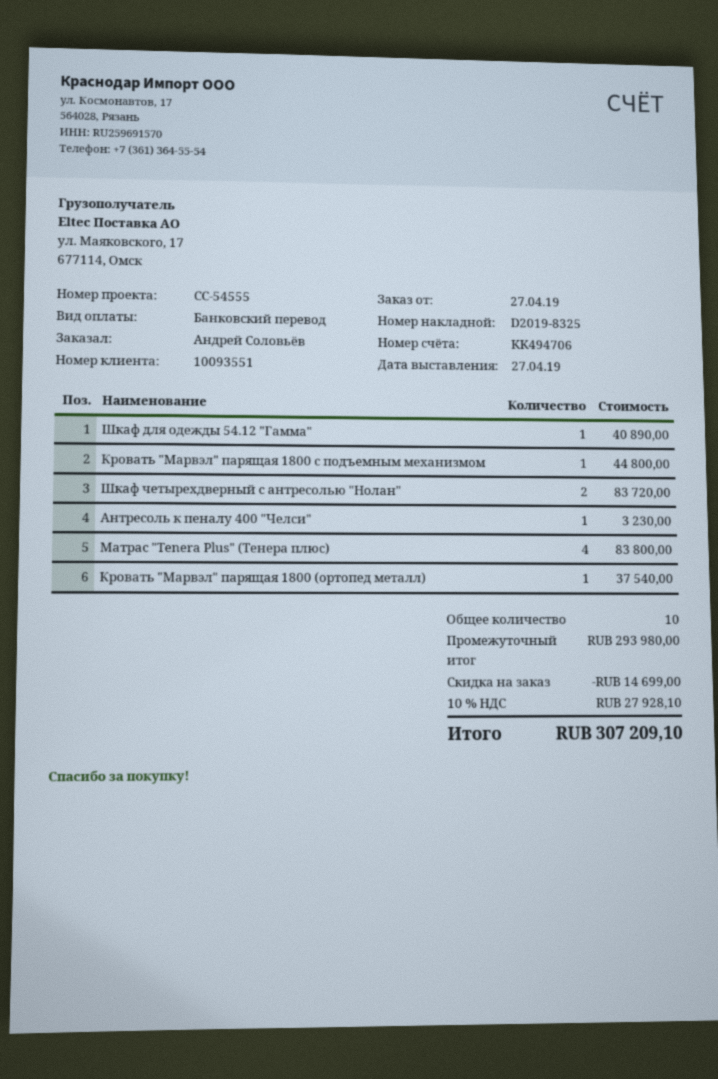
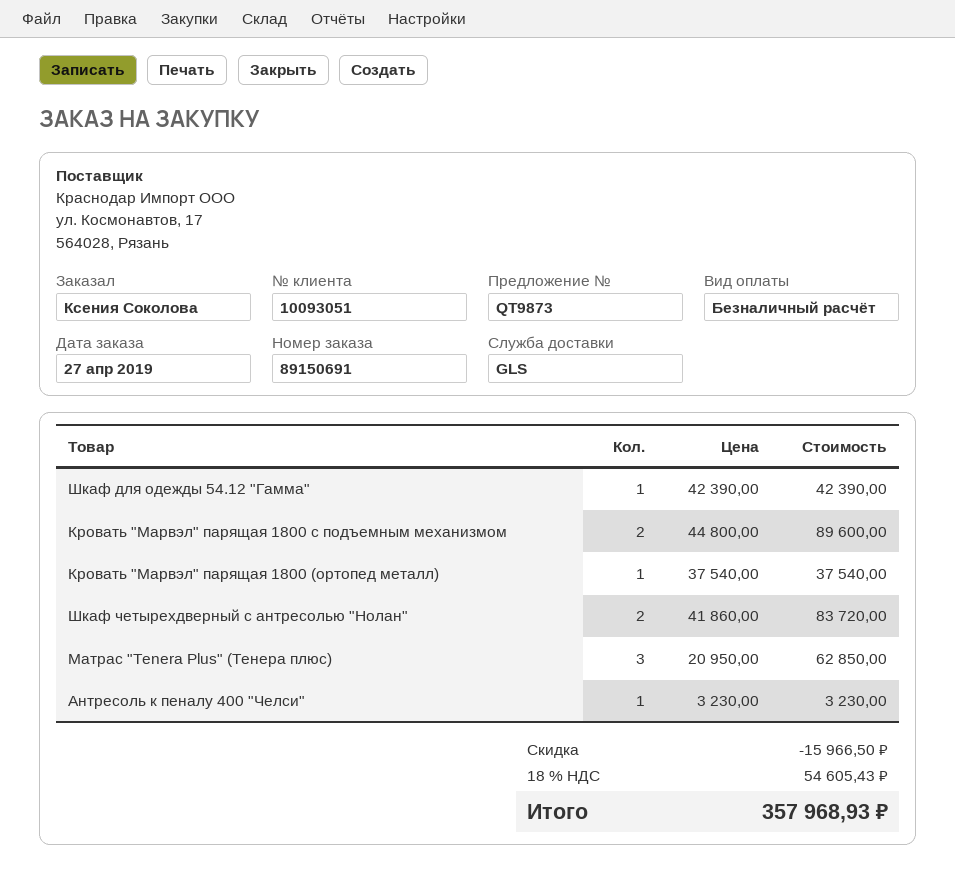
customer number: 10093551 -> 10093051
ordered by: Андрей Соловьёв -> Ксения Соколова
Шкаф для одежды 54.12 "Гамма": 1 for 40890.00 -> 1 for 42390.00
Кровать "Марвэл" парящая 1800 с подъемным механизмом: 1 for 44800.00 -> 2 for 89600.00
Матрас "Tenera Plus" (Тенера плюс): 4 for 83800.00 -> 3 for 62850.00
discount: 14699.00 -> 15966.50
tax: 10% = 27928.10 -> 18% = 54605.43
total: 307209.10 -> 357968.93

